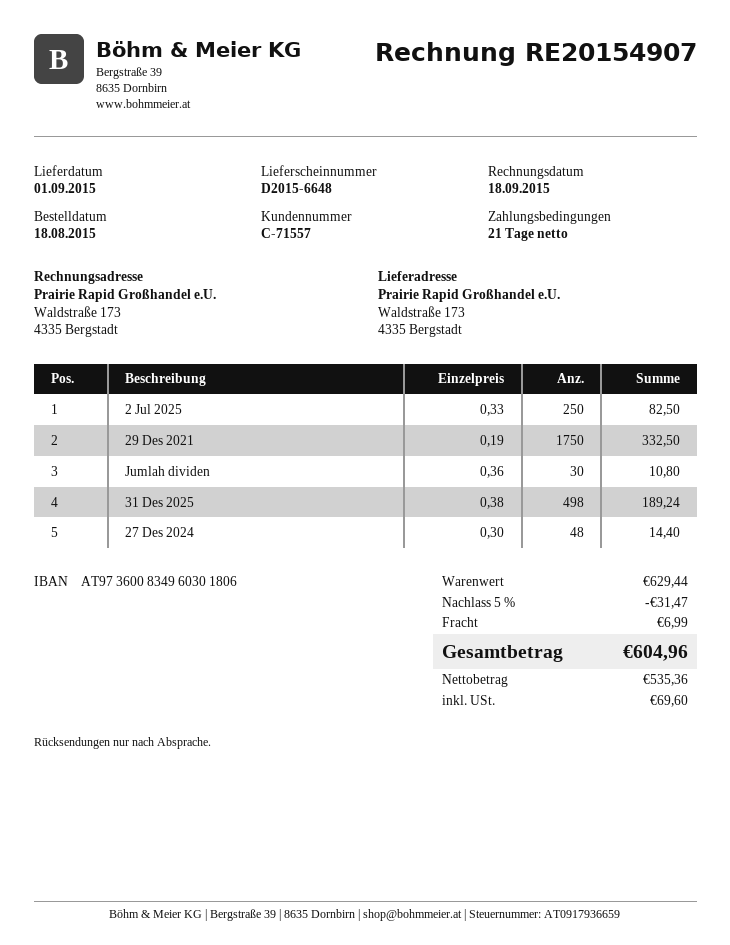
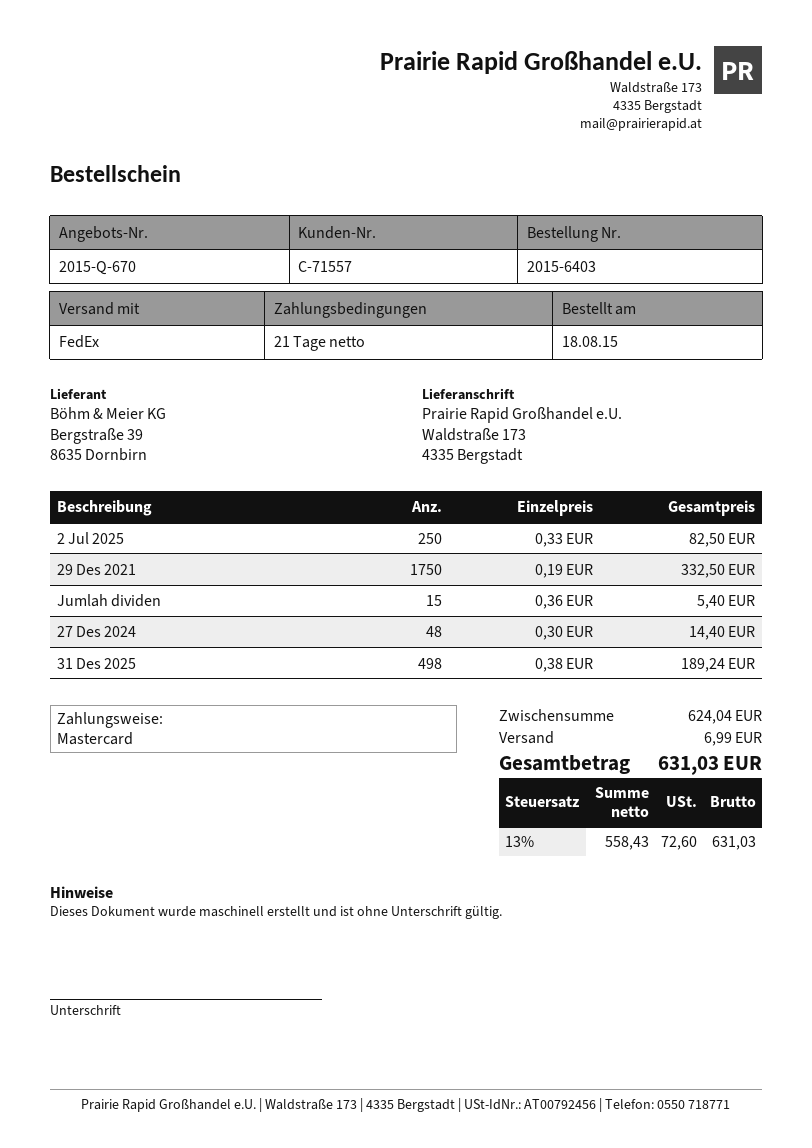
Jumlah dividen: 30 x 0.36 = 10.80 -> 15 x 0.36 = 5.40
subtotal: 629.44 -> 624.04
discount: 5% = 31.47 -> none
net: 535.36 -> 558.43
tax: 69.60 -> 72.60
total: 604.96 -> 631.03

